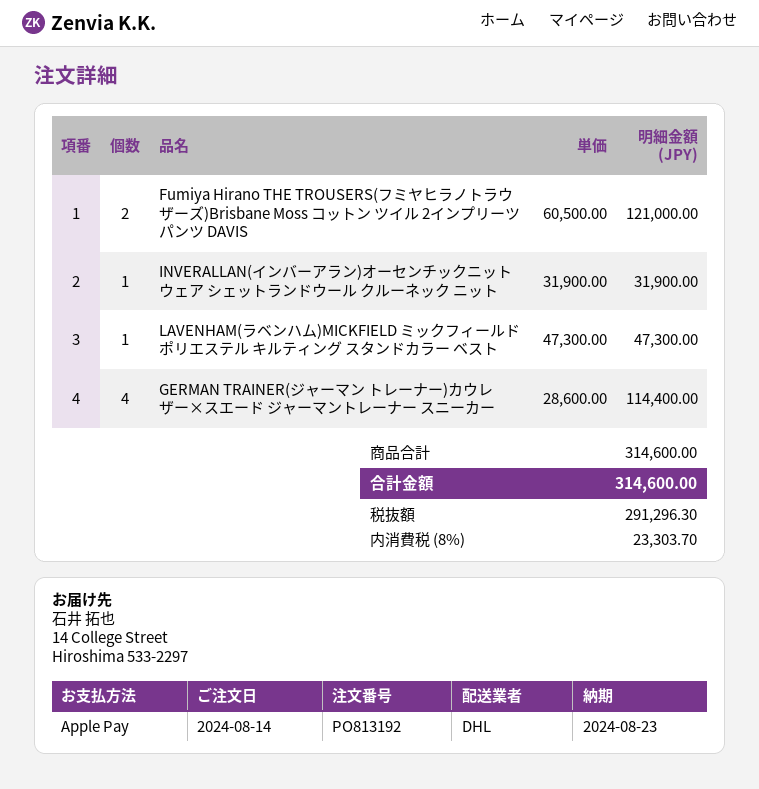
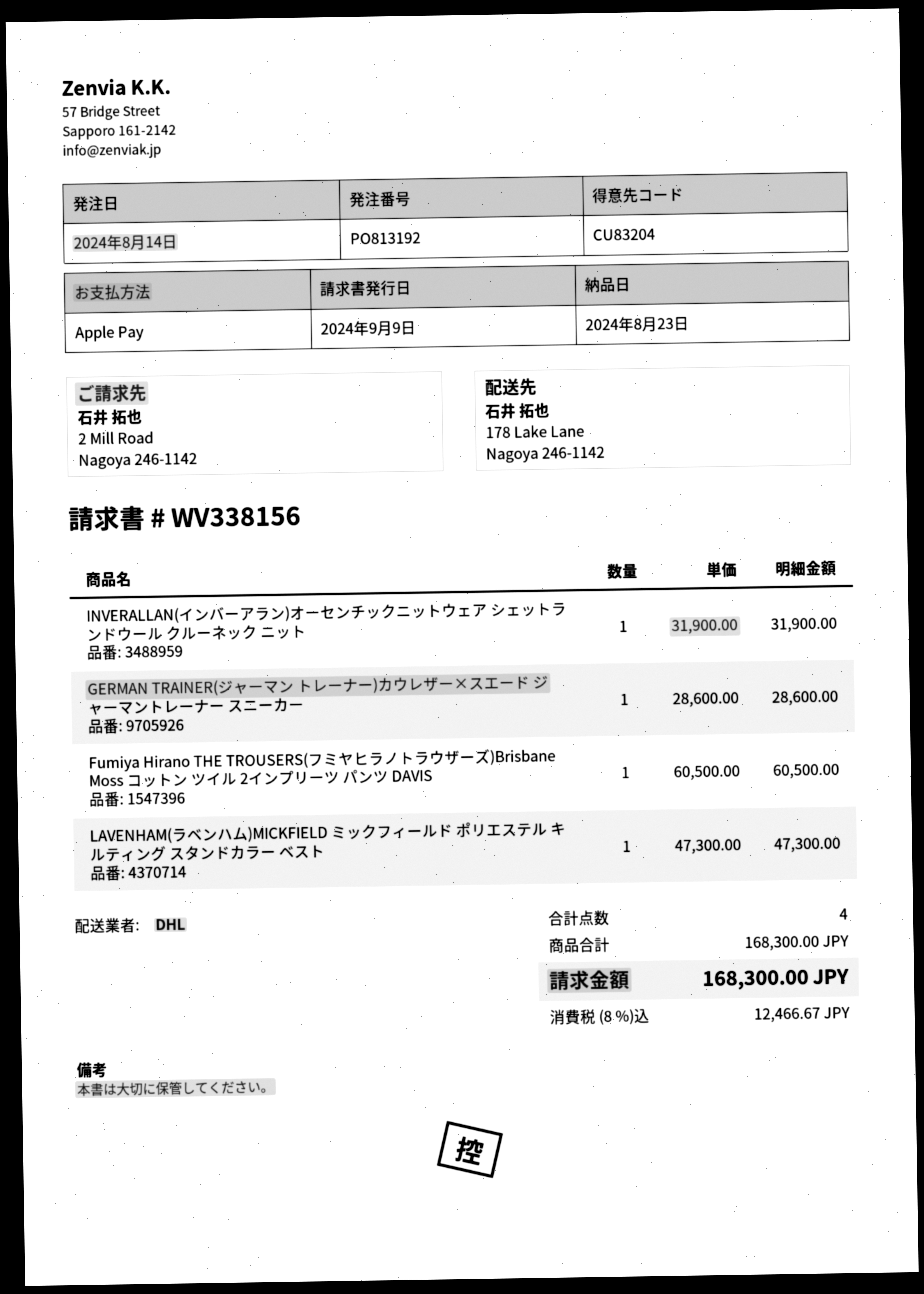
ship to: 14 College Street, Hiroshima 533-2297 -> 178 Lake Lane, Nagoya 246-1142
Fumiya Hirano THE TROUSERS(フミヤヒラノトラウザーズ)Brisbane Moss コットン ツイル 2インプリーツ パンツ DAVIS: 2 x 60500.00 = 121000.00 -> 1 x 60500.00 = 60500.00
GERMAN TRAINER(ジャーマン トレーナー)カウレザー×スエード ジャーマントレーナー スニーカー: 4 x 28600.00 = 114400.00 -> 1 x 28600.00 = 28600.00
subtotal: 314600.00 -> 168300.00
tax: 8% = 23303.70 -> 8% = 12466.67
total: 314600.00 -> 168300.00

